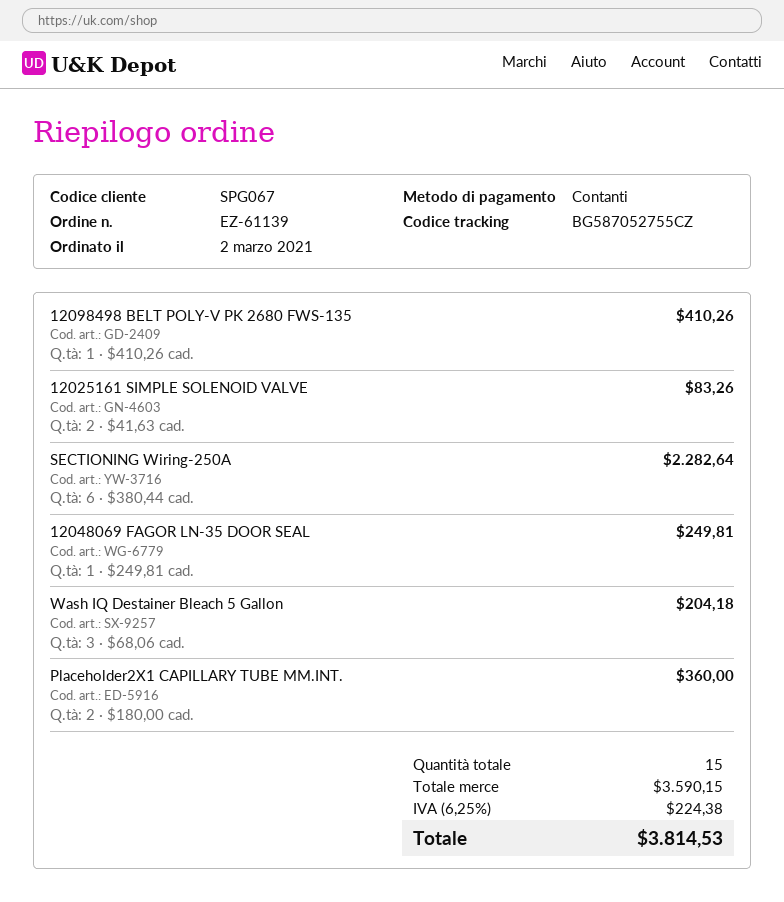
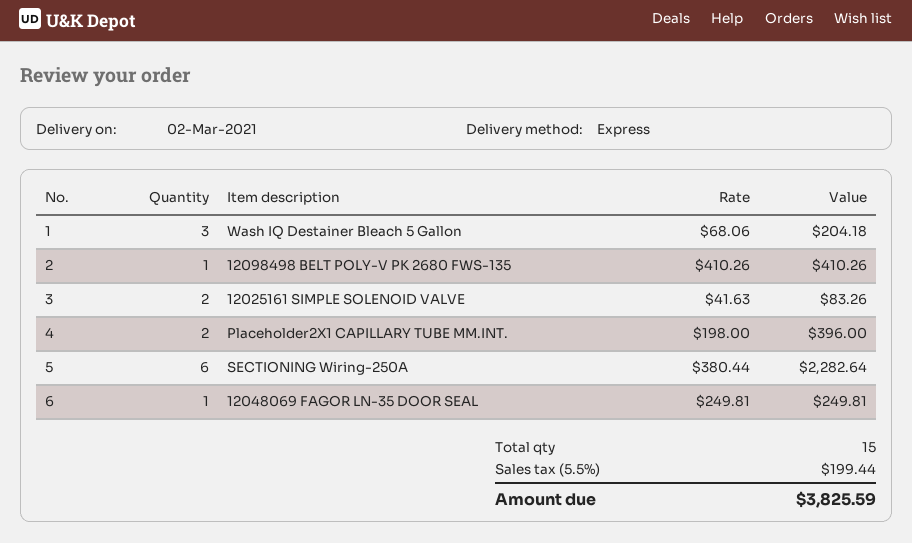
Placeholder2X1 CAPILLARY TUBE MM.INT.: 2 x 180.00 = 360.00 -> 2 x 198.00 = 396.00
tax: 6.25% = 224.38 -> 5.5% = 199.44
total: 3814.53 -> 3825.59

